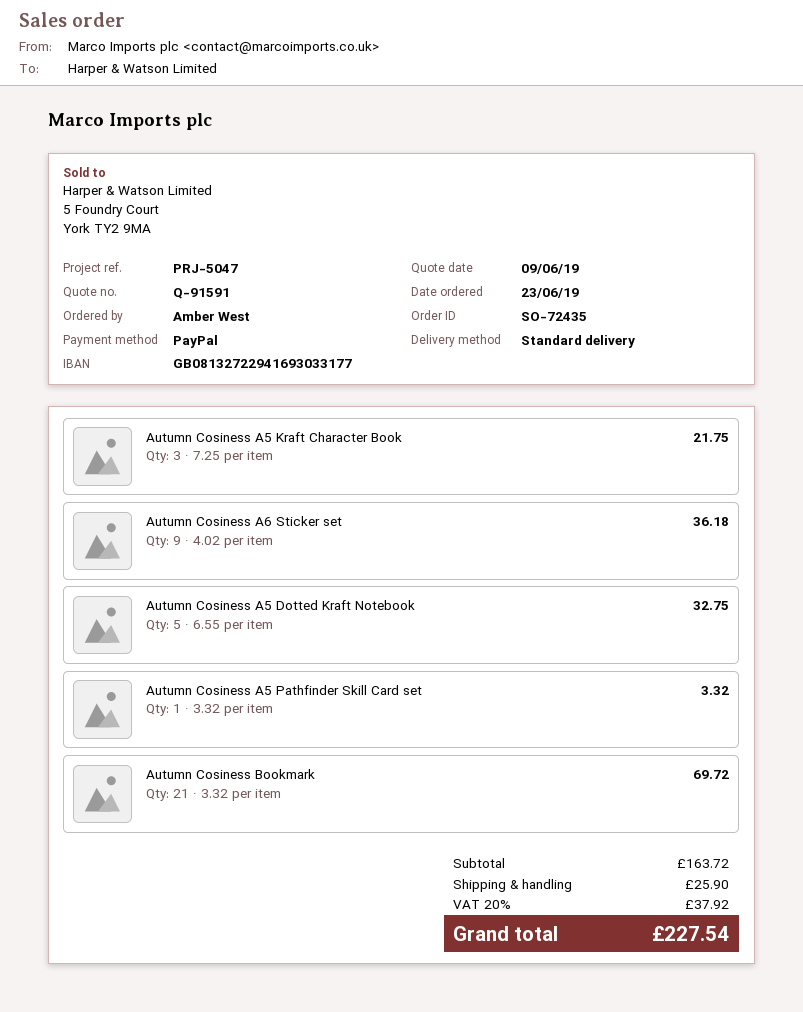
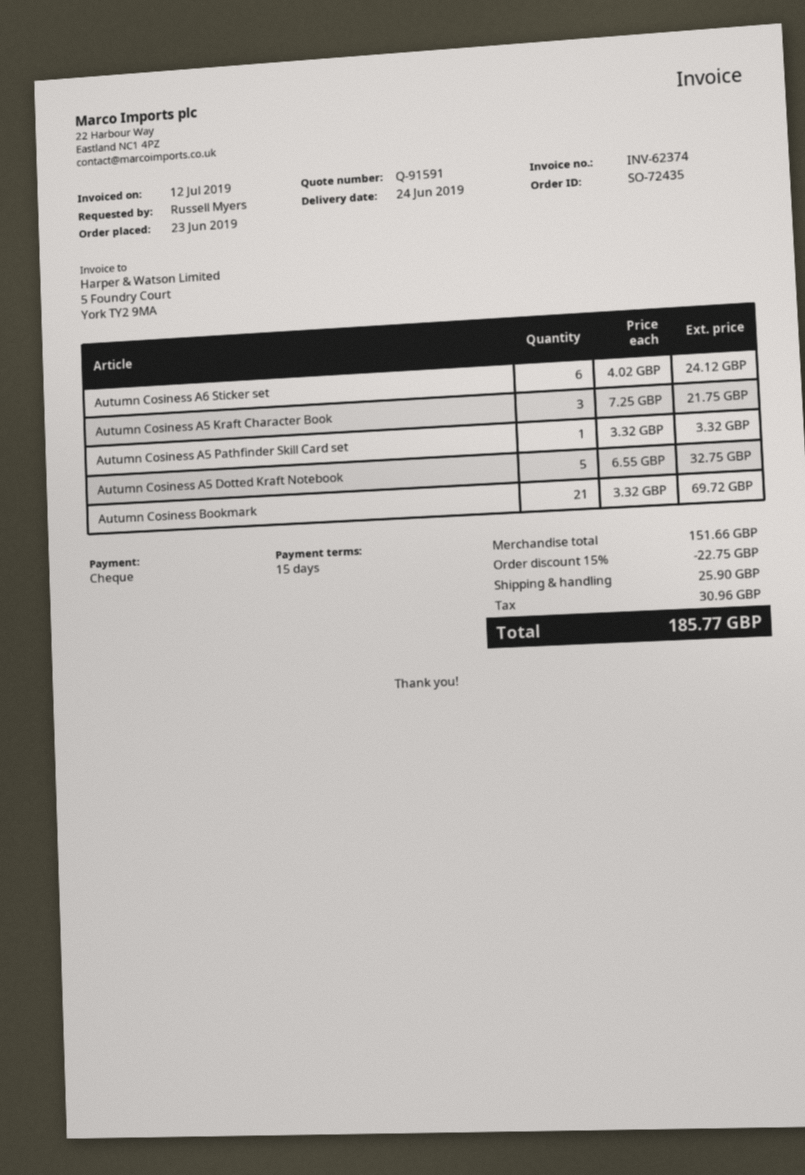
ordered by: Amber West -> Russell Myers
payment method: PayPal -> cheque
Autumn Cosiness A6 Sticker set: 9 x 4.02 = 36.18 -> 6 x 4.02 = 24.12
subtotal: 163.72 -> 151.66
discount: none -> 15% = 22.75
tax: 37.92 -> 30.96
total: 227.54 -> 185.77

